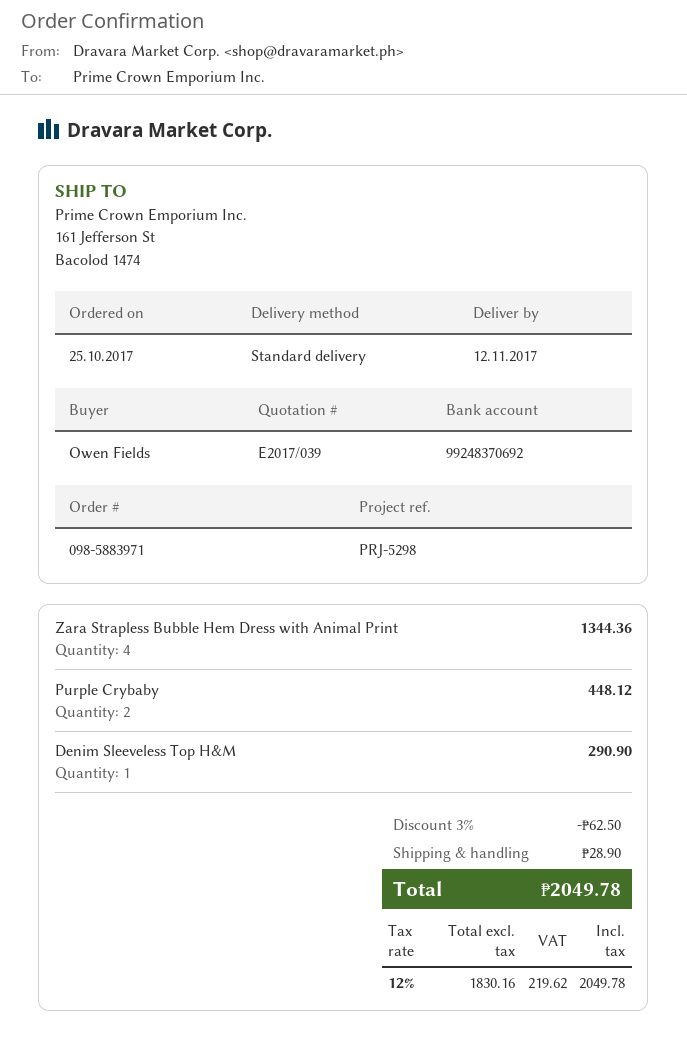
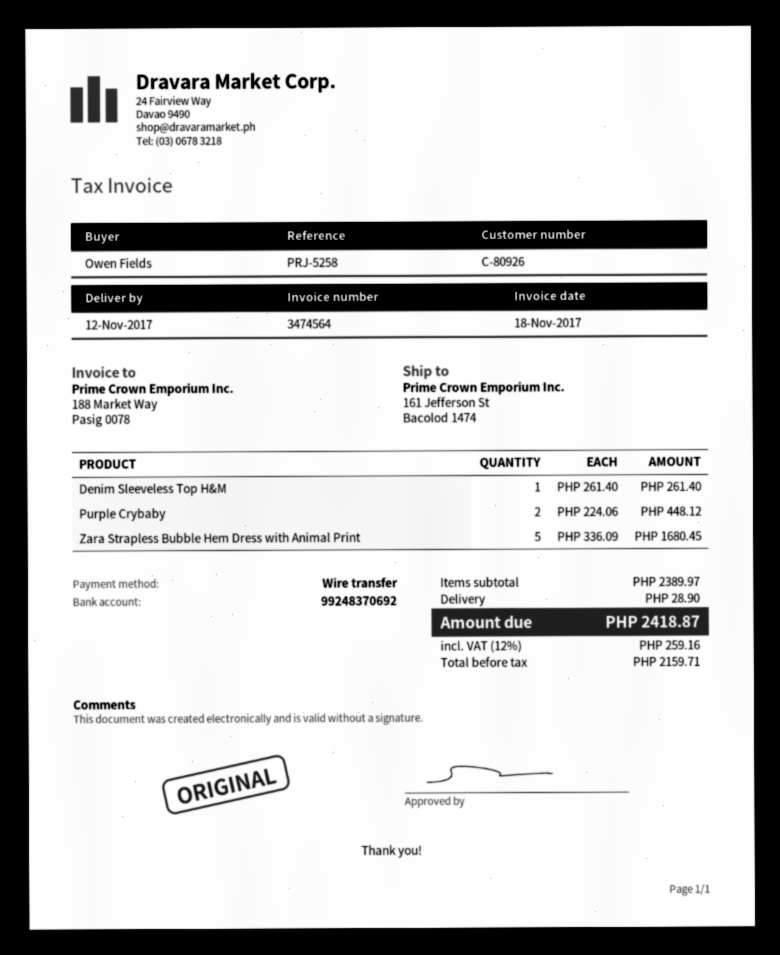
reference: PRJ-5298 -> PRJ-5258
Zara Strapless Bubble Hem Dress with Animal Print: 4 for 1344.36 -> 5 for 1680.45
Denim Sleeveless Top H&M: 1 for 290.90 -> 1 for 261.40
discount: 3% = 62.50 -> none
net: 1830.16 -> 2159.71
tax: 12% = 219.62 -> 12% = 259.16
total: 2049.78 -> 2418.87

